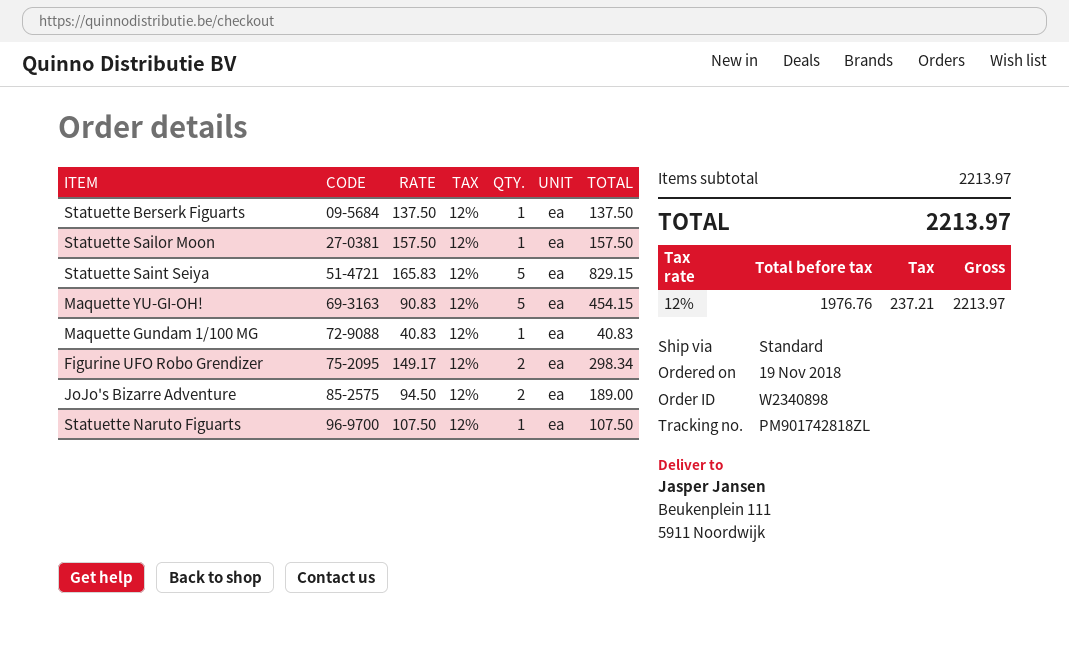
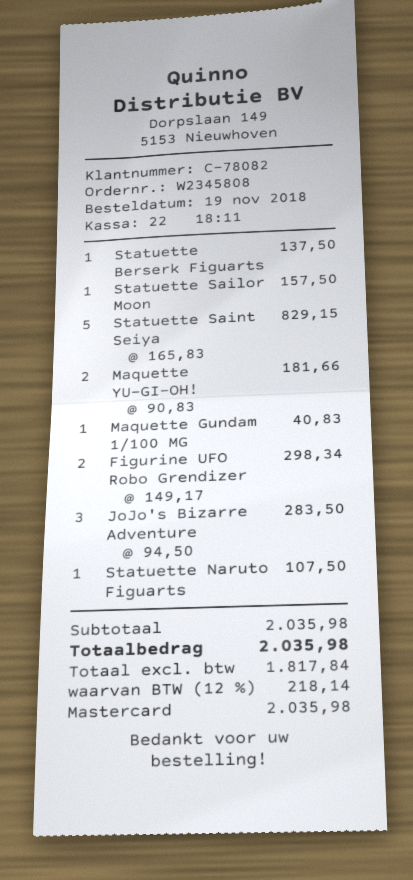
order number: W2340898 -> W2345808
Maquette YU-GI-OH!: 5 x 90.83 = 454.15 -> 2 x 90.83 = 181.66
JoJo's Bizarre Adventure: 2 x 94.50 = 189.00 -> 3 x 94.50 = 283.50
subtotal: 2213.97 -> 2035.98
net: 1976.76 -> 1817.84
tax: 12% = 237.21 -> 12% = 218.14
total: 2213.97 -> 2035.98

